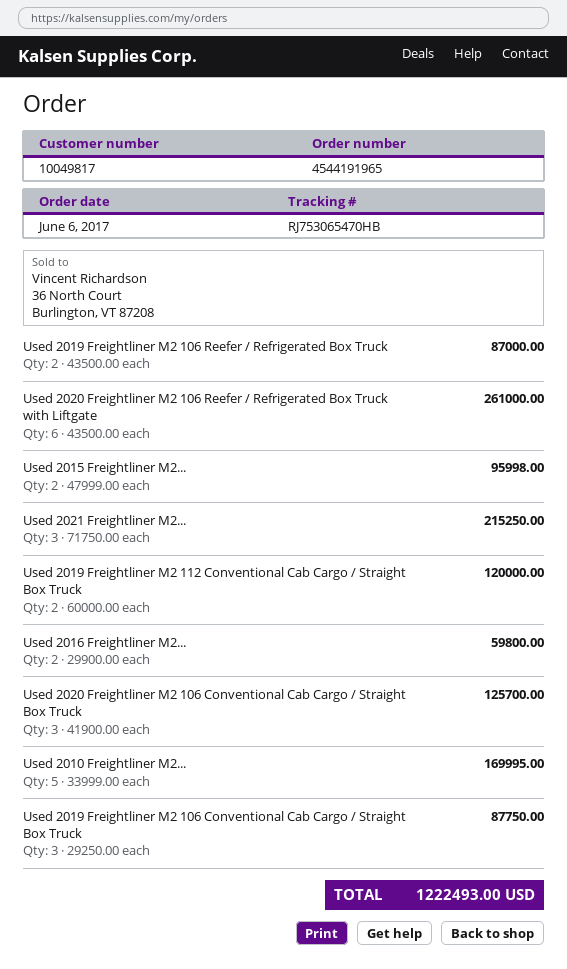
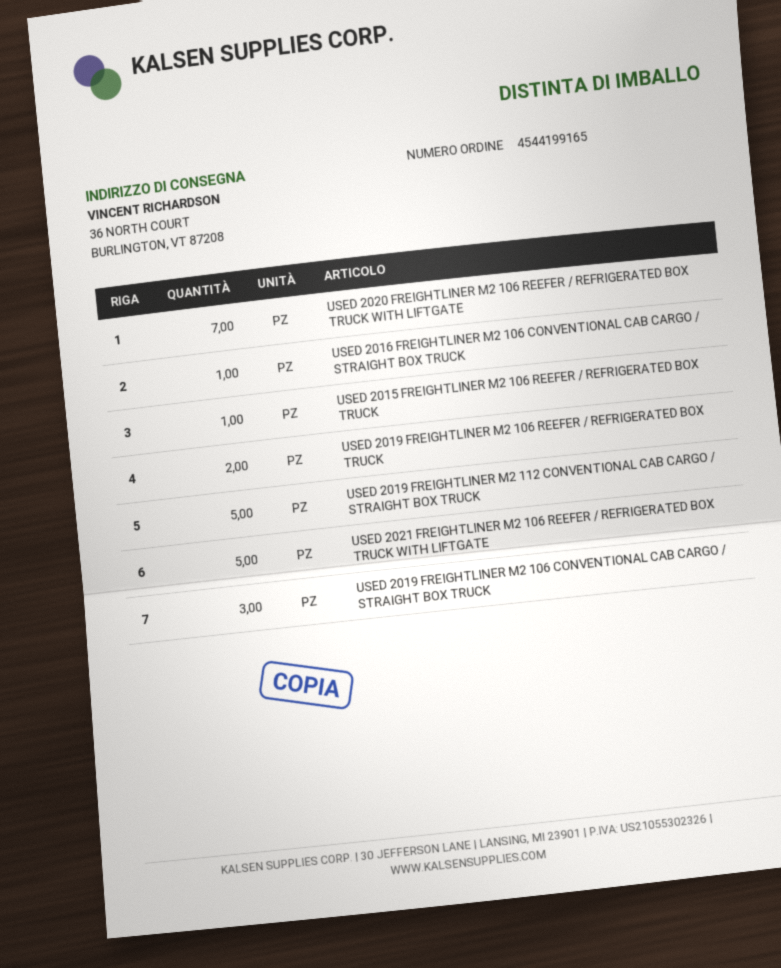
order number: 4544191965 -> 4544199165
Used 2020 Freightliner M2 106 Reefer / Refrigerated Box Truck with Liftgate: 6 -> 7
Used 2015 Freightliner M2...: 2 -> 1
Used 2021 Freightliner M2...: 3 -> 5
Used 2019 Freightliner M2 112 Conventional Cab Cargo / Straight Box Truck: 2 -> 5
Used 2016 Freightliner M2...: 2 -> 1
Used 2020 Freightliner M2 106 Conventional Cab Cargo / Straight Box Truck: 3 -> none
Used 2010 Freightliner M2...: 5 -> none

